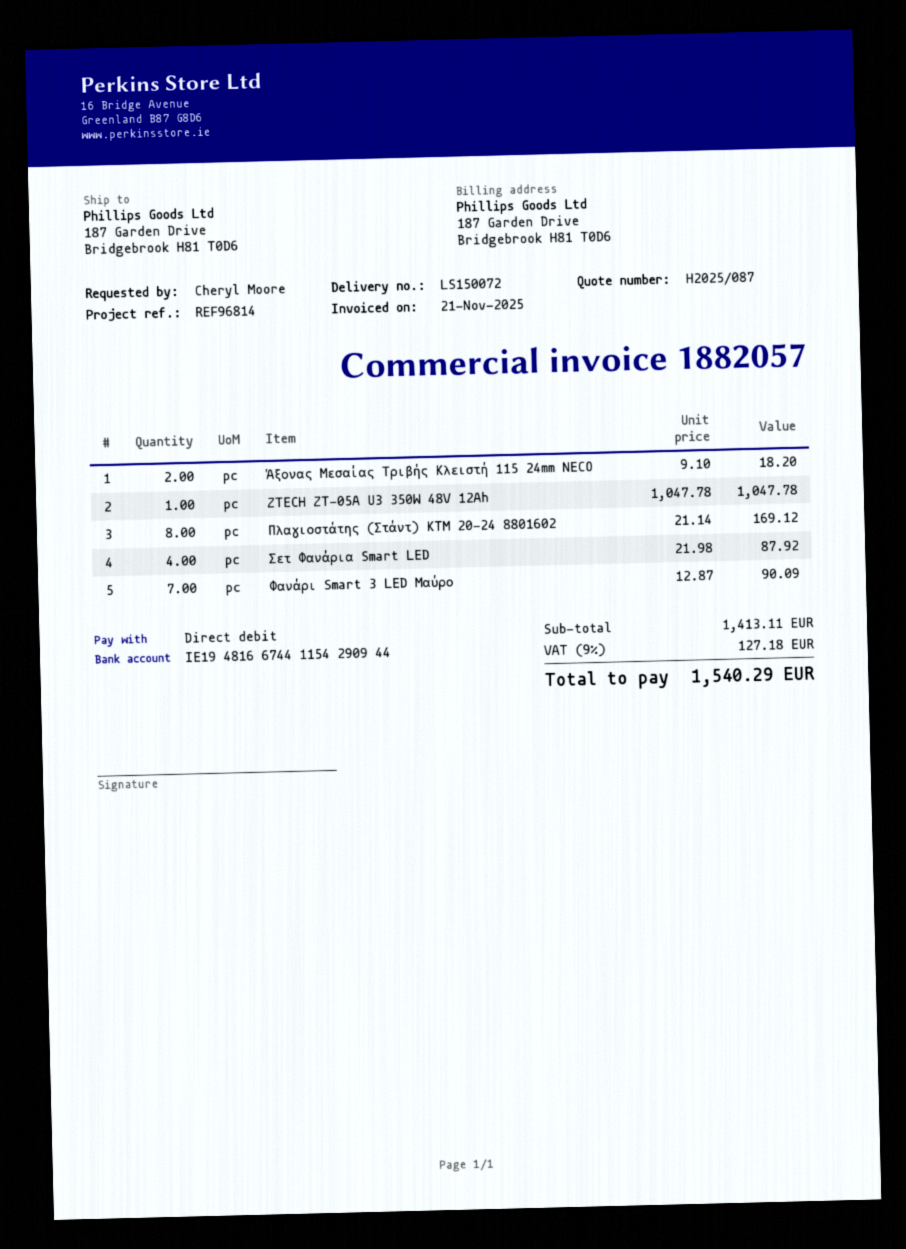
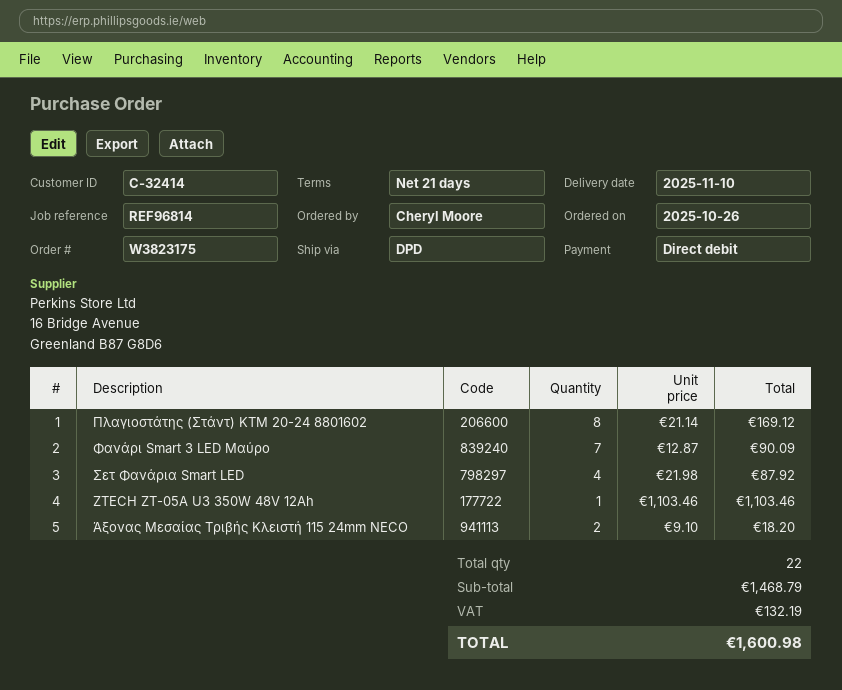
ZTECH ZT-05A U3 350W 48V 12Ah: 1 x 1047.78 = 1047.78 -> 1 x 1103.46 = 1103.46
subtotal: 1413.11 -> 1468.79
tax: 127.18 -> 132.19
total: 1540.29 -> 1600.98

